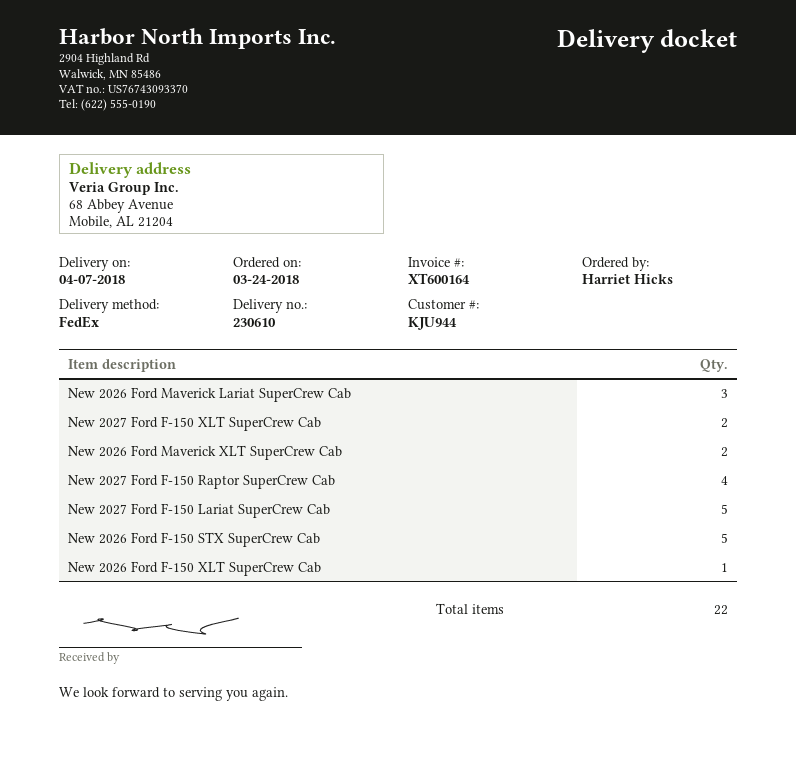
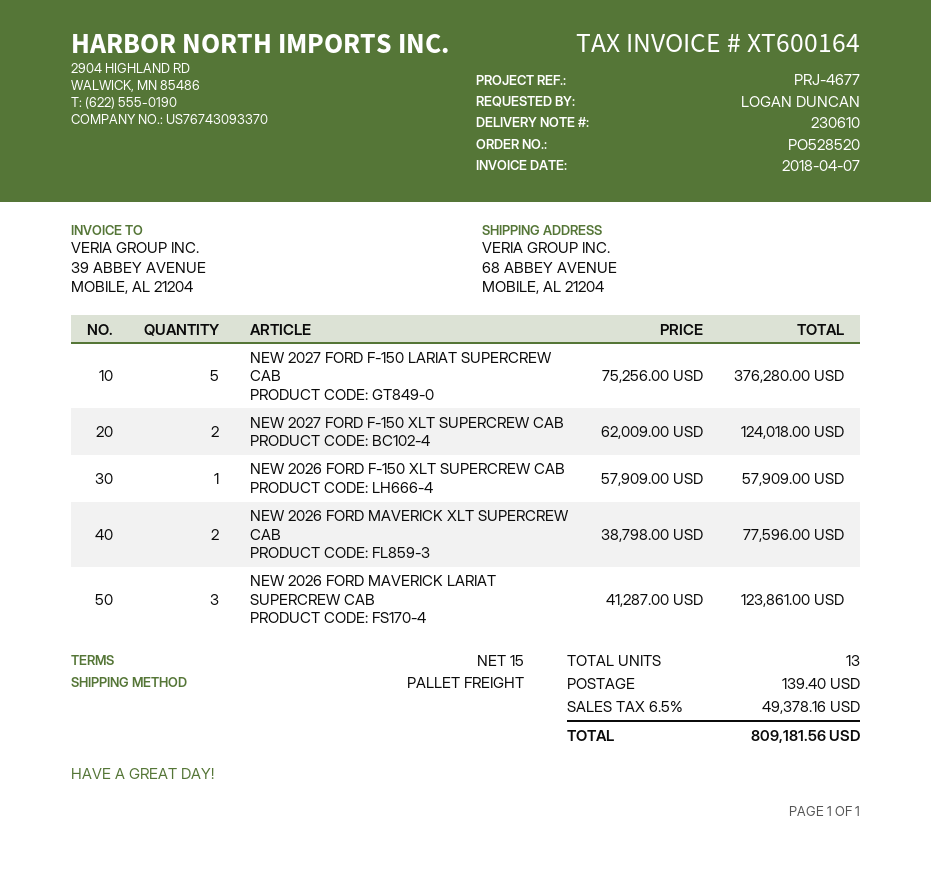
ordered by: Harriet Hicks -> LOGAN DUNCAN
shipping method: FedEx -> pallet freight
New 2027 Ford F-150 Raptor SuperCrew Cab: 4 -> none
New 2026 Ford F-150 STX SuperCrew Cab: 5 -> none
total quantity: 22 -> 13

